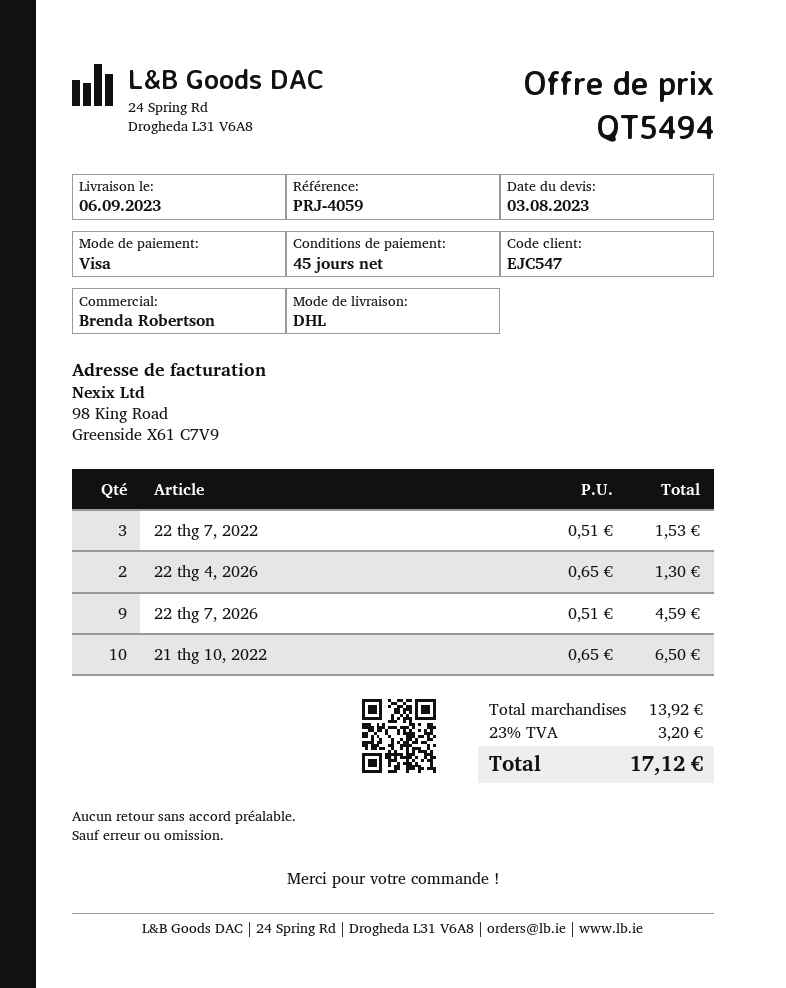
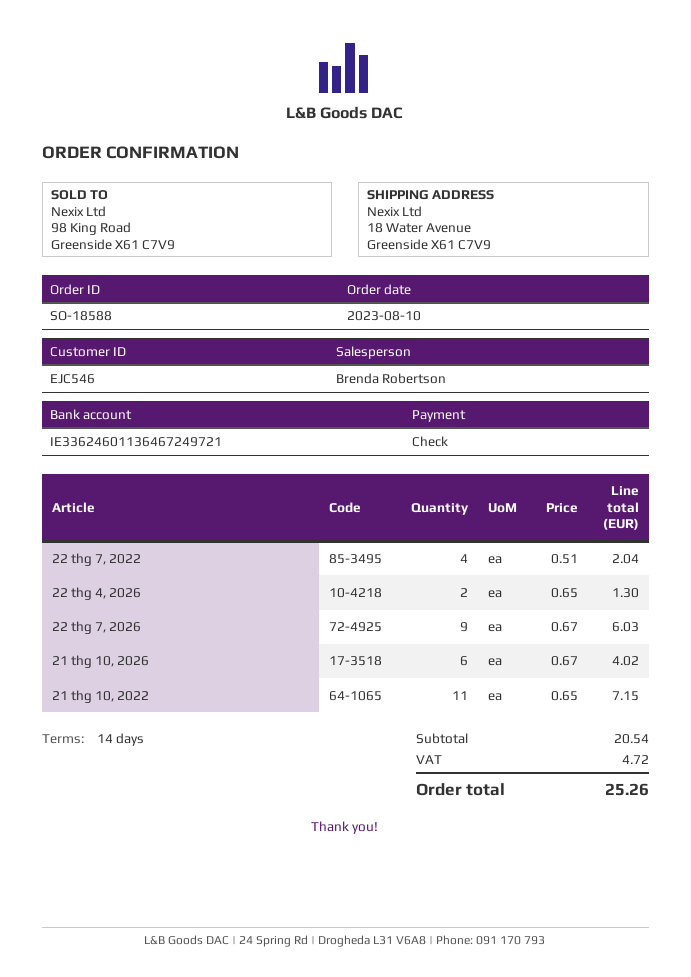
payment terms: 45 days -> 14 days
customer number: EJC547 -> EJC546
payment method: Visa -> cheque
22 thg 7, 2022: 3 x 0.51 = 1.53 -> 4 x 0.51 = 2.04
22 thg 7, 2026: 9 x 0.51 = 4.59 -> 9 x 0.67 = 6.03
21 thg 10, 2022: 10 x 0.65 = 6.50 -> 11 x 0.65 = 7.15
21 thg 10, 2026: none -> 6 x 0.67 = 4.02
subtotal: 13.92 -> 20.54
tax: 3.20 -> 4.72
total: 17.12 -> 25.26

